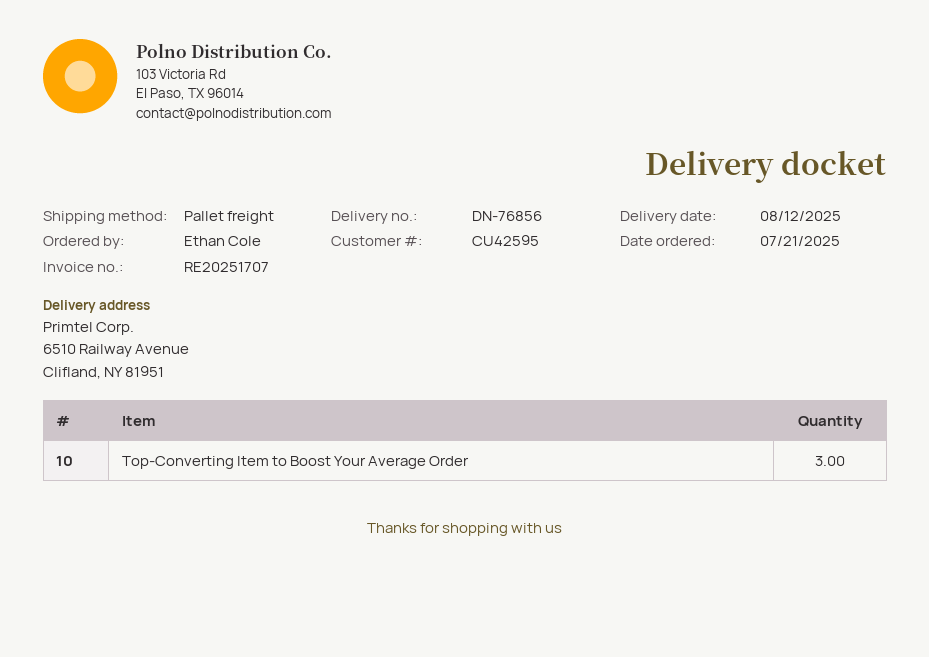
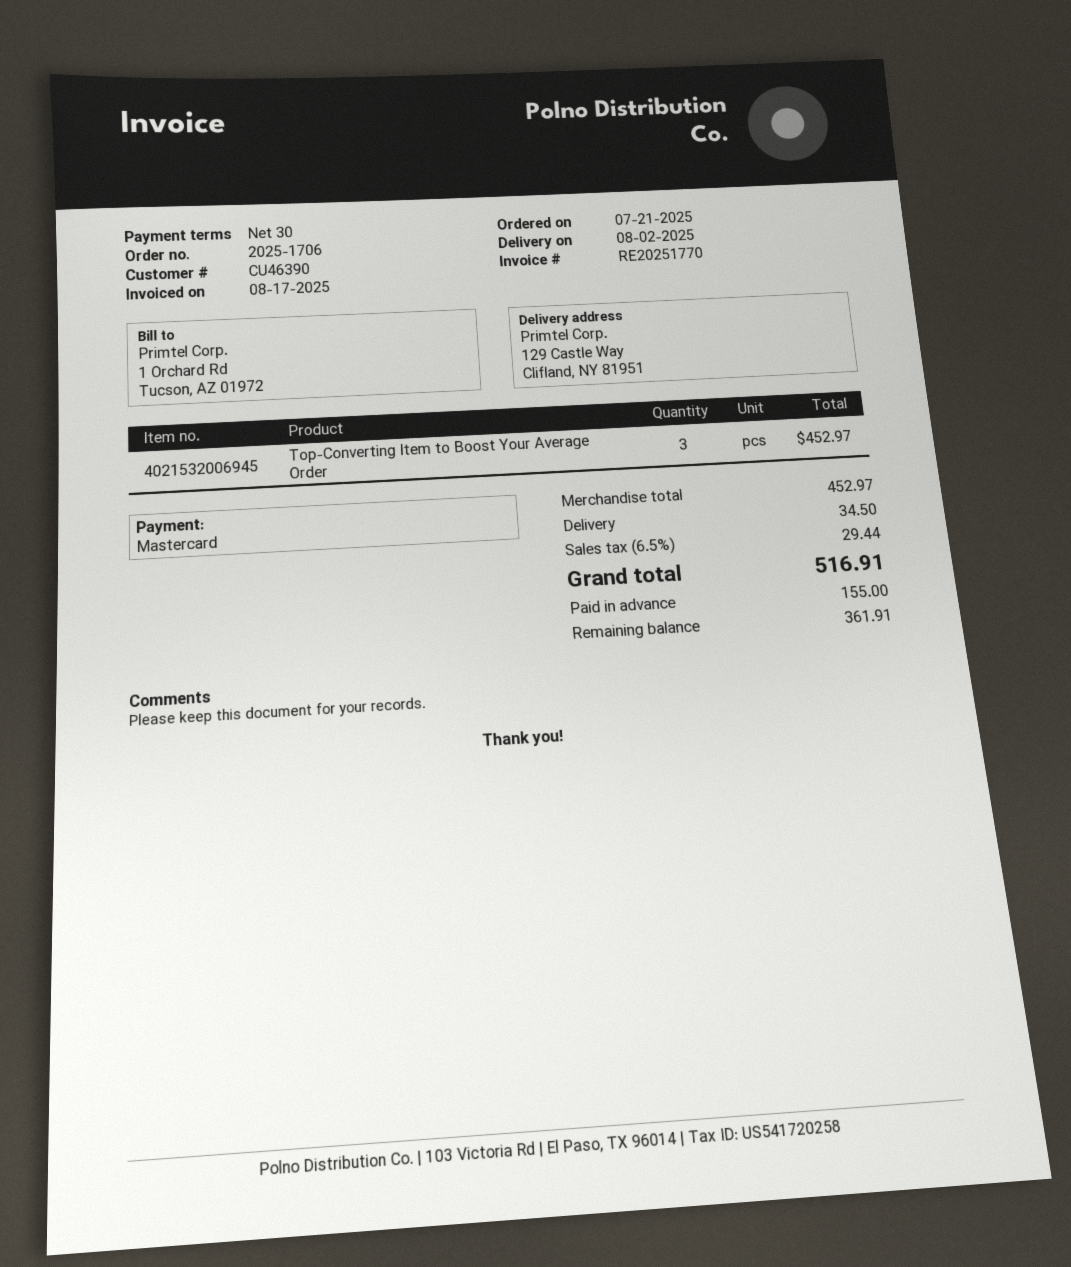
delivery date: 2025-08-12 -> 2025-08-02
invoice number: RE20251707 -> RE20251770
customer number: CU42595 -> CU46390
ship to: 6510 Railway Avenue, Clifland, NY 81951 -> 129 Castle Way, Clifland, NY 81951

